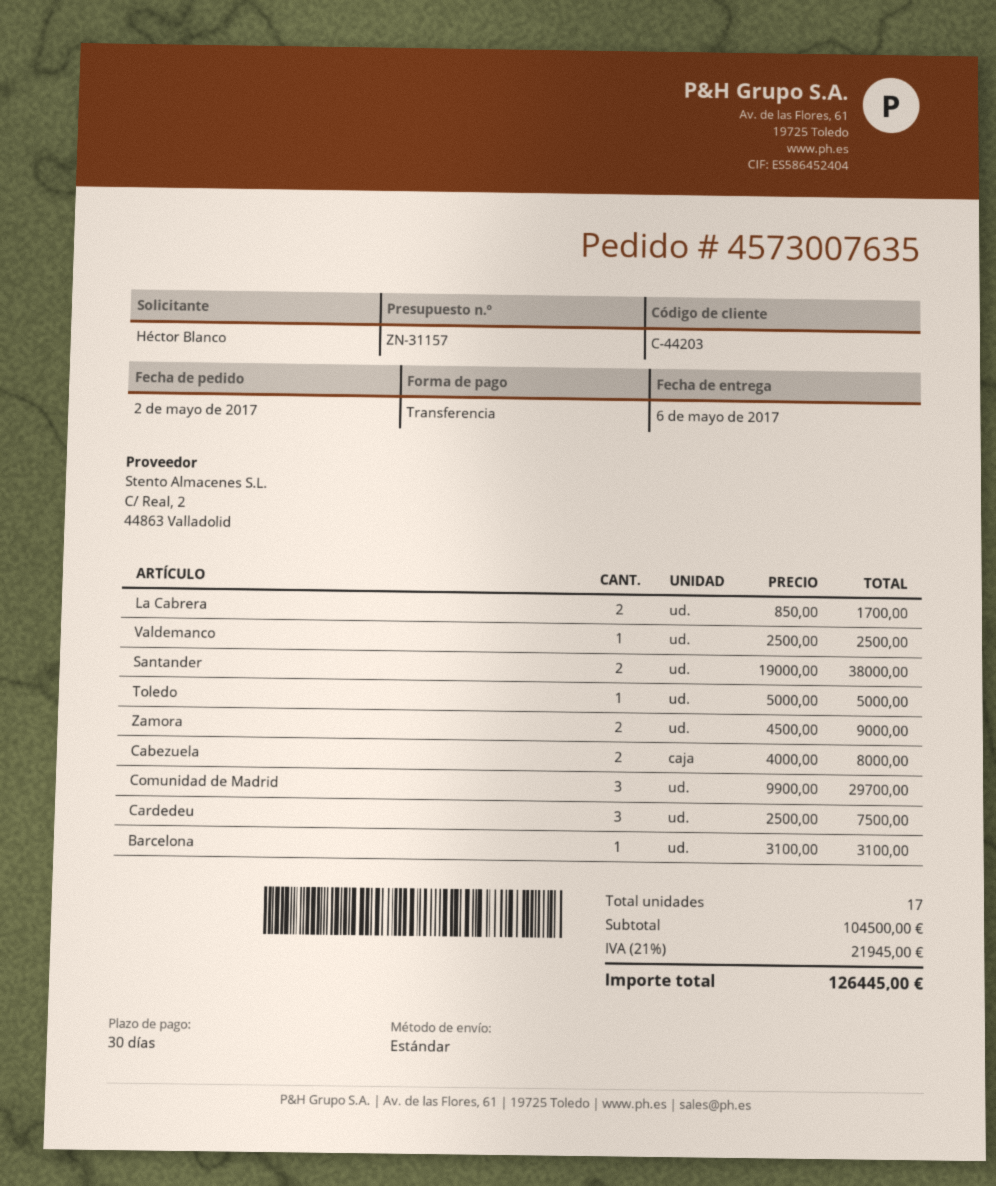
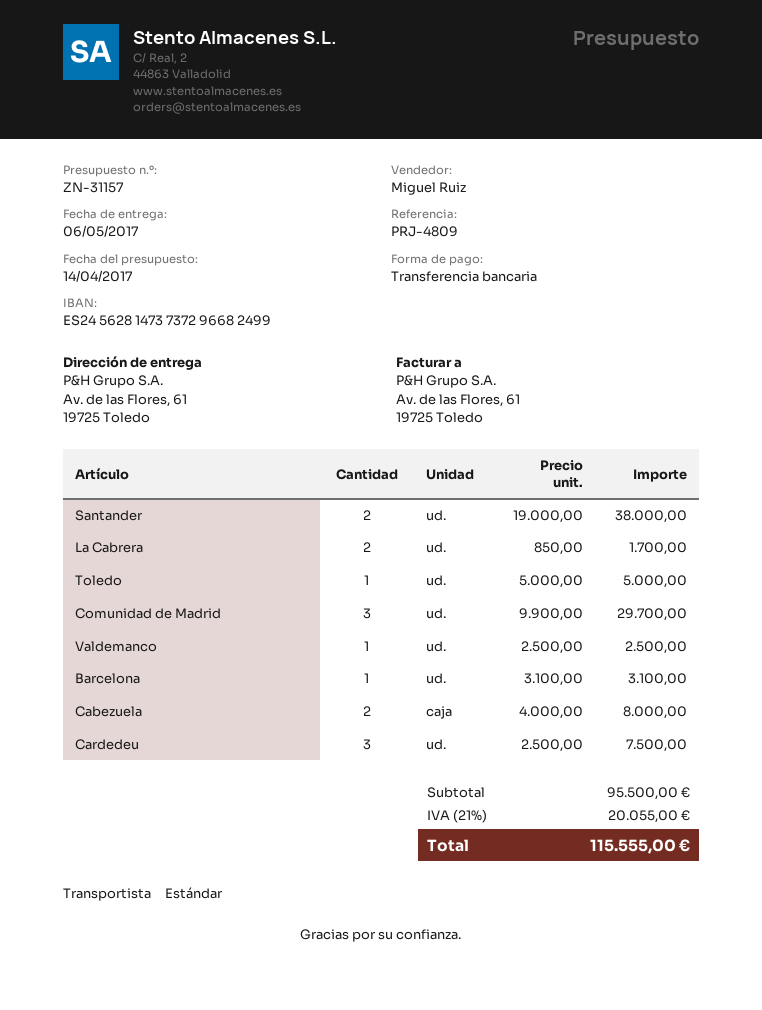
Zamora: 2 x 4500.00 = 9000.00 -> none
subtotal: 104500.00 -> 95500.00
tax: 21% = 21945.00 -> 21% = 20055.00
total: 126445.00 -> 115555.00

